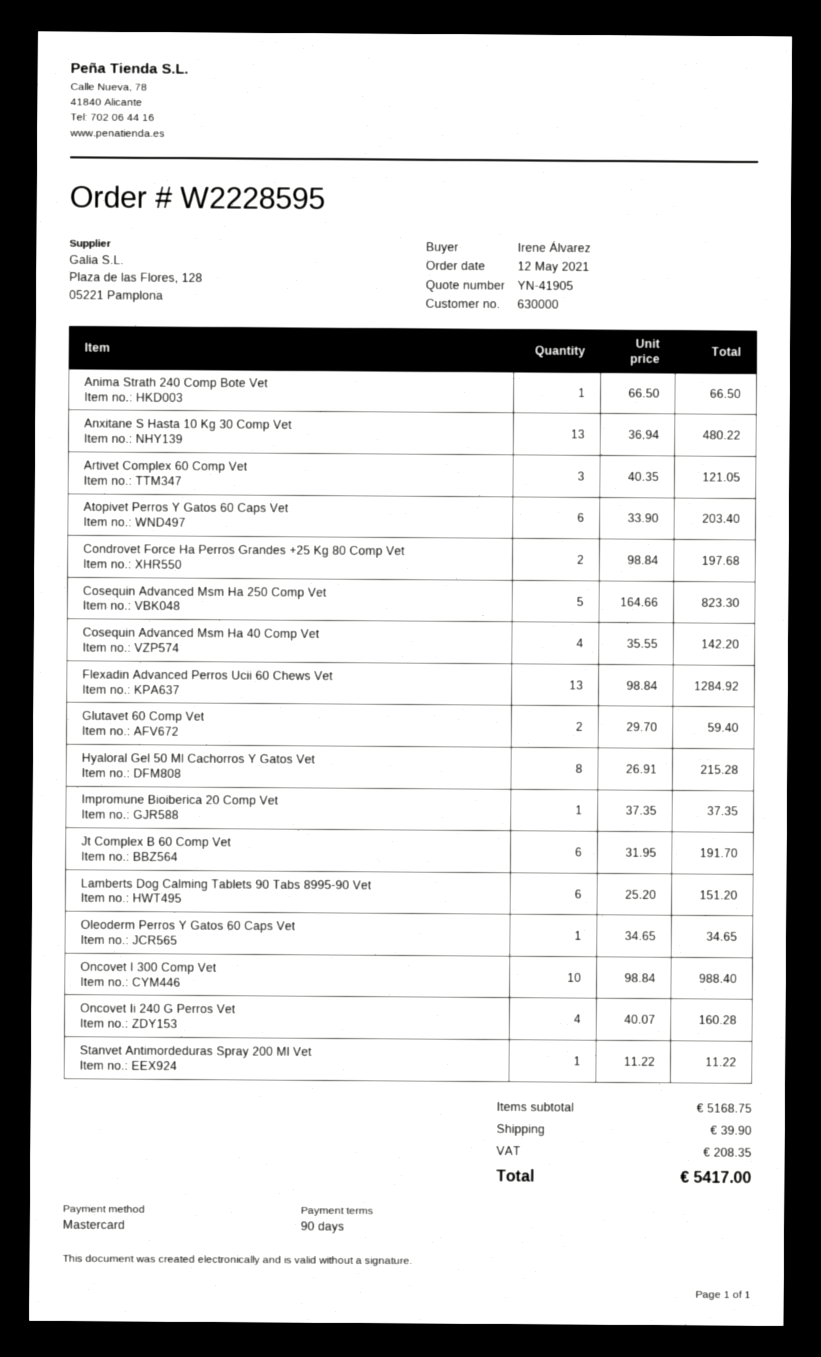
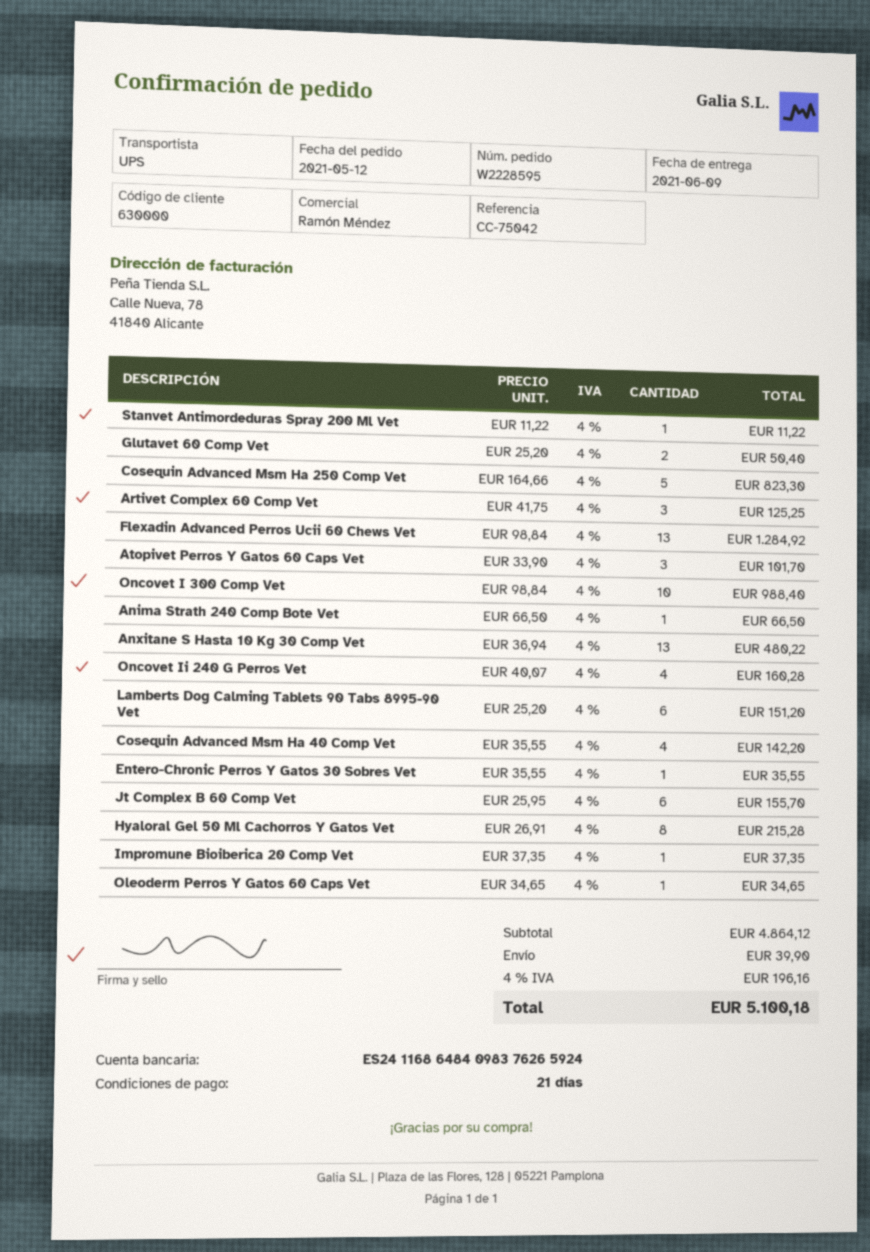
payment terms: 90 days -> 21 days
Artivet Complex 60 Comp Vet: 3 x 40.35 = 121.05 -> 3 x 41.75 = 125.25
Atopivet Perros Y Gatos 60 Caps Vet: 6 x 33.90 = 203.40 -> 3 x 33.90 = 101.70
Condrovet Force Ha Perros Grandes +25 Kg 80 Comp Vet: 2 x 98.84 = 197.68 -> none
Glutavet 60 Comp Vet: 2 x 29.70 = 59.40 -> 2 x 25.20 = 50.40
Jt Complex B 60 Comp Vet: 6 x 31.95 = 191.70 -> 6 x 25.95 = 155.70
Entero-Chronic Perros Y Gatos 30 Sobres Vet: none -> 1 x 35.55 = 35.55
subtotal: 5168.75 -> 4864.12
tax: 208.35 -> 196.16
total: 5417.00 -> 5100.18

